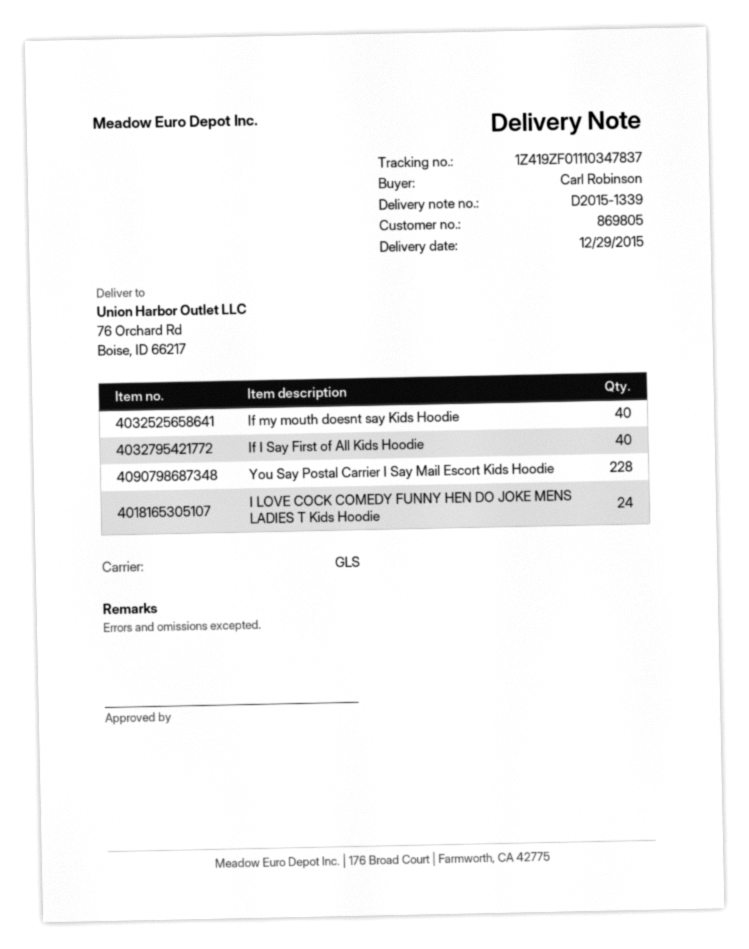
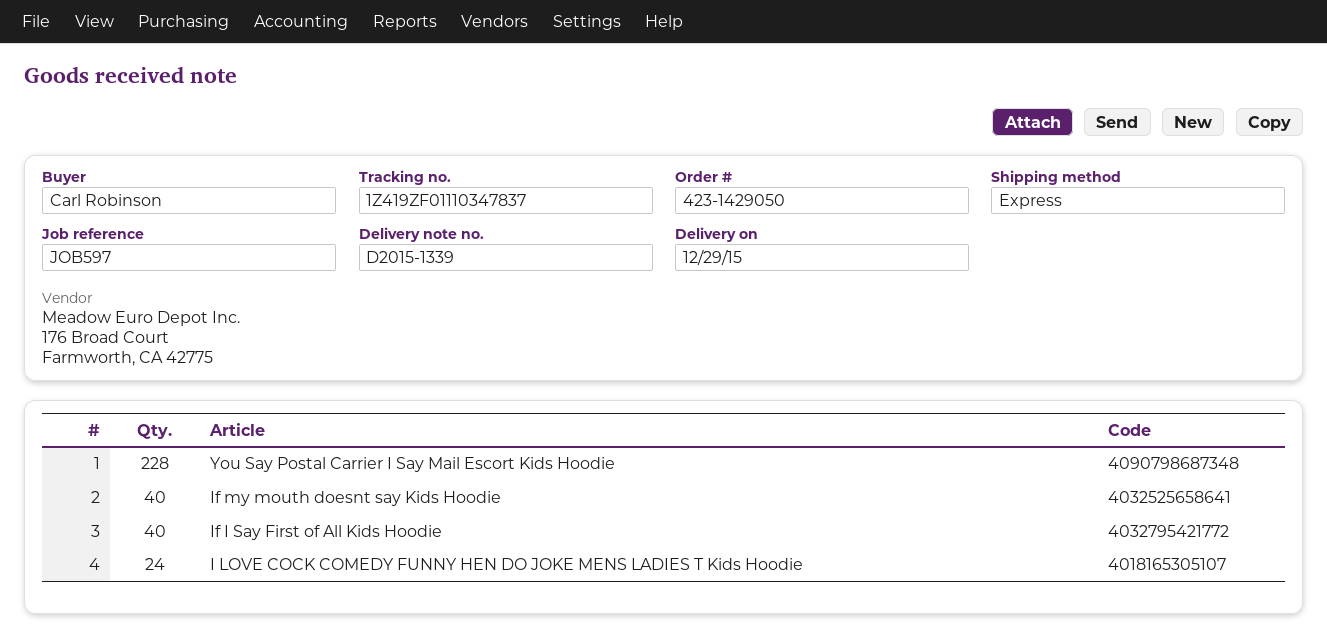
shipping method: GLS -> express

